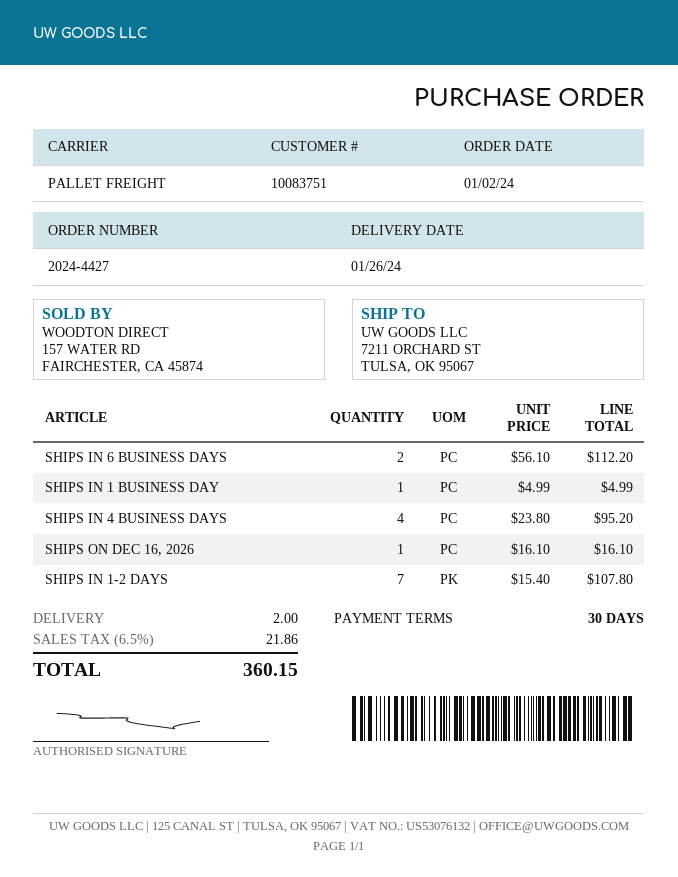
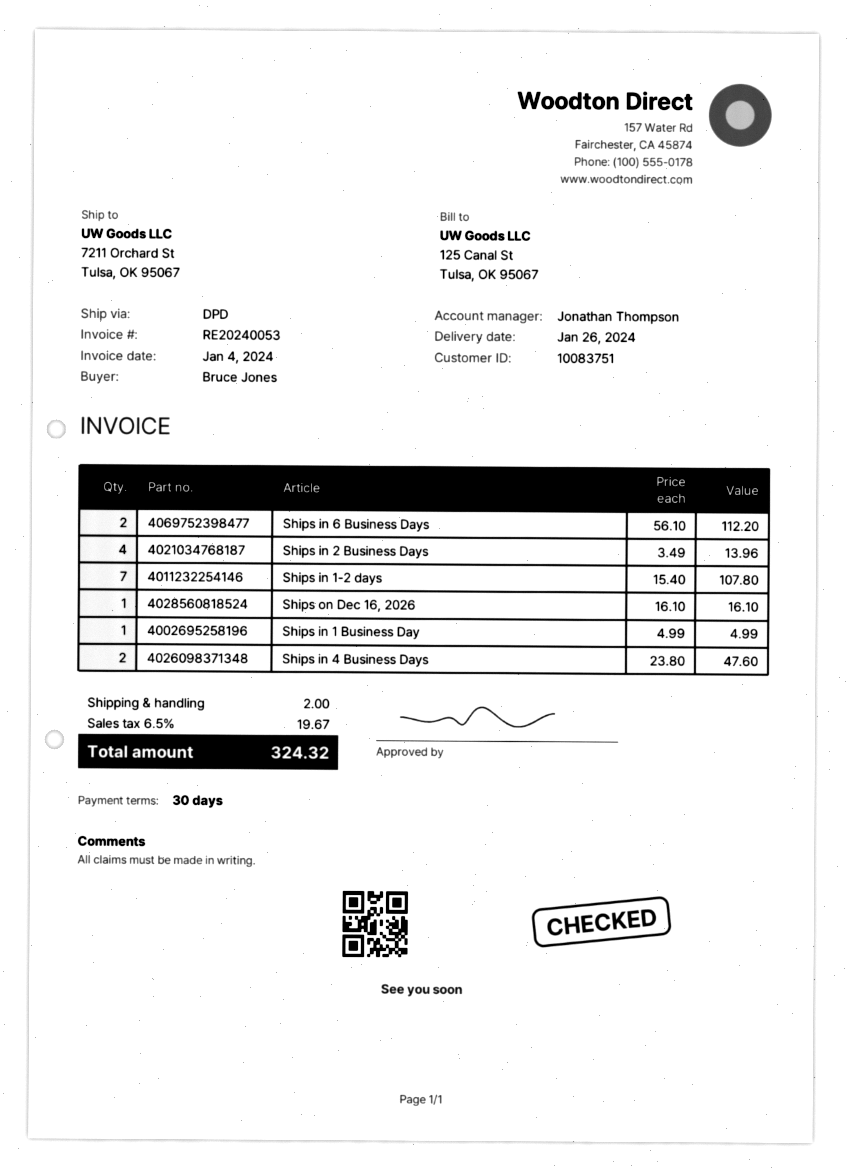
shipping method: pallet freight -> DPD
SHIPS IN 4 BUSINESS DAYS: 4 x 23.80 = 95.20 -> 2 x 23.80 = 47.60
Ships in 2 Business Days: none -> 4 x 3.49 = 13.96
tax: 6.5% = 21.86 -> 6.5% = 19.67
total: 360.15 -> 324.32

